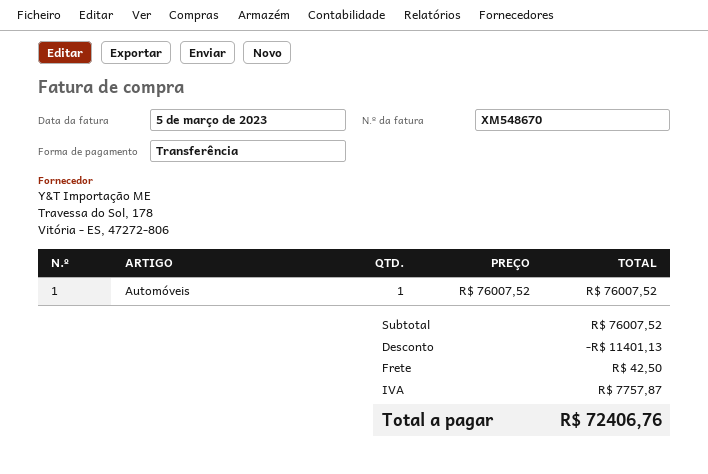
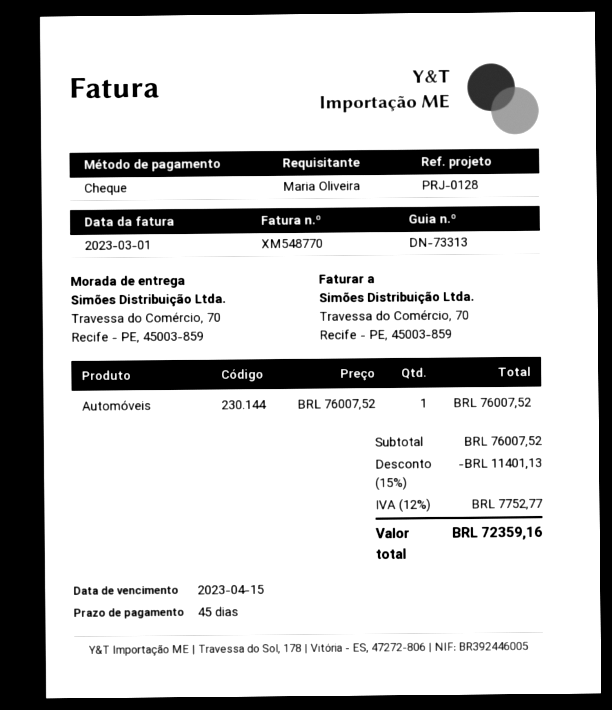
invoice number: XM548670 -> XM548770
invoice date: 2023-03-05 -> 2023-03-01
payment method: bank transfer -> cheque
shipping: 42.50 -> none
tax: 7757.87 -> 7752.77
total: 72406.76 -> 72359.16

